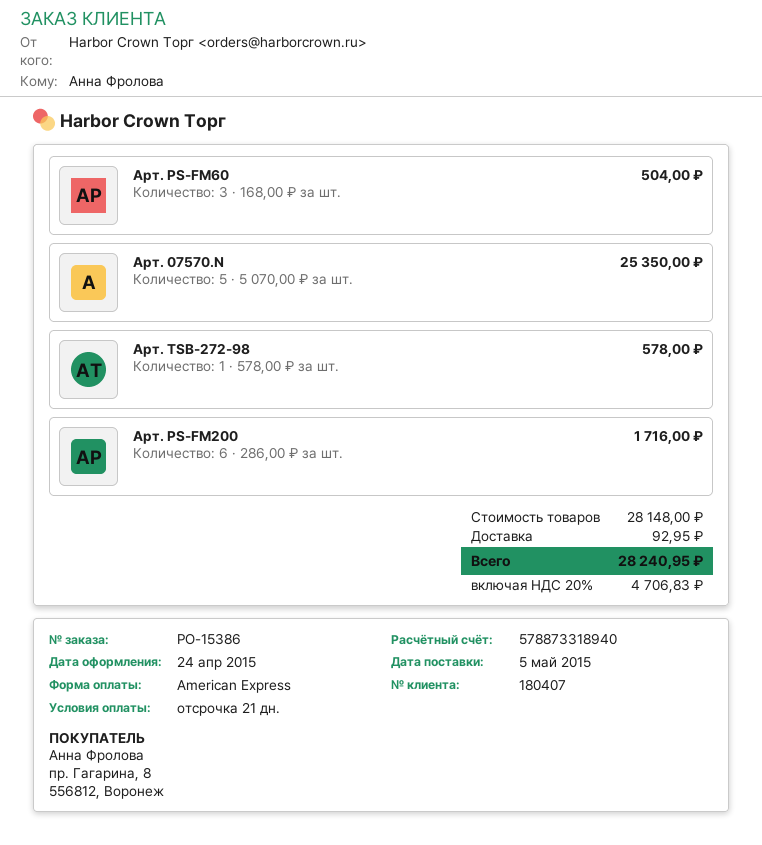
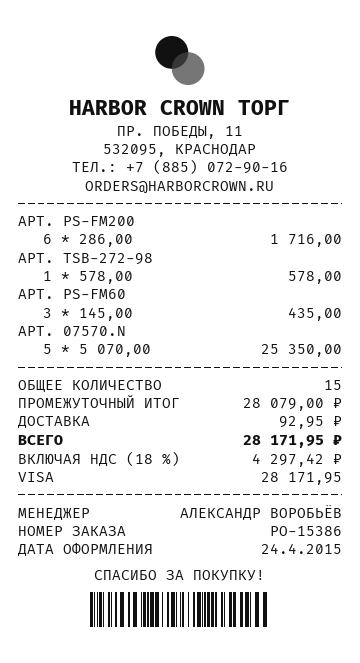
payment method: American Express -> Visa
Арт. PS-FM60: 3 x 168.00 = 504.00 -> 3 x 145.00 = 435.00
subtotal: 28148.00 -> 28079.00
tax: 20% = 4706.83 -> 18% = 4297.42
total: 28240.95 -> 28171.95

